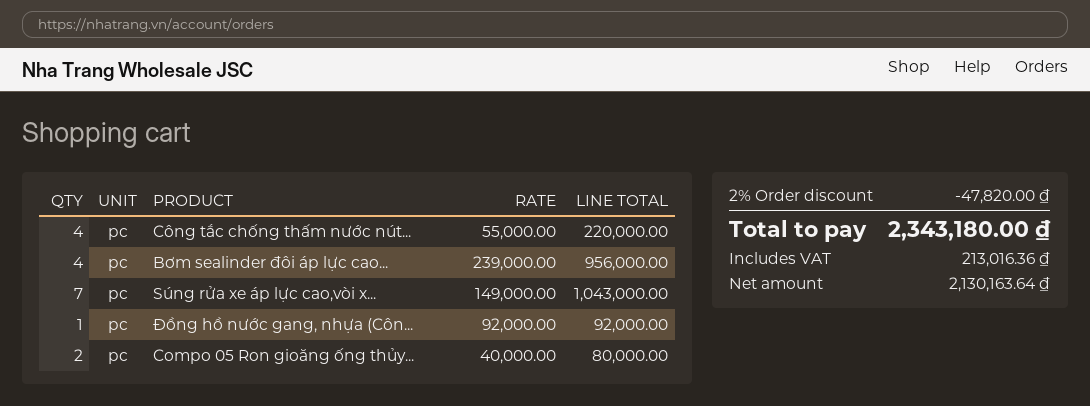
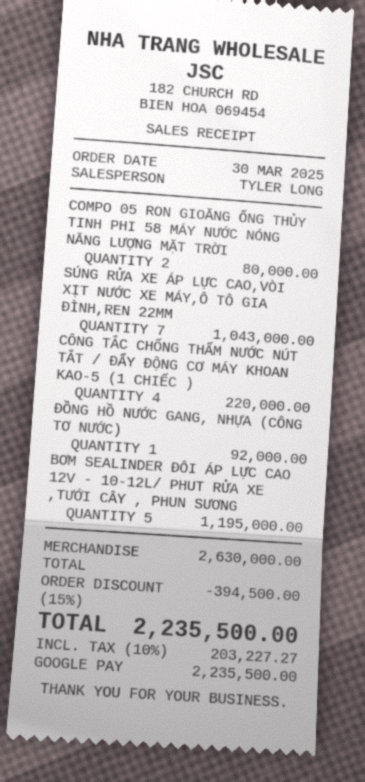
Bơm sealinder đôi áp lực cao...: 4 for 956000.00 -> 5 for 1195000.00
discount: 2% = 47820.00 -> 15% = 394500.00
tax: 213016.36 -> 203227.27
total: 2343180.00 -> 2235500.00

